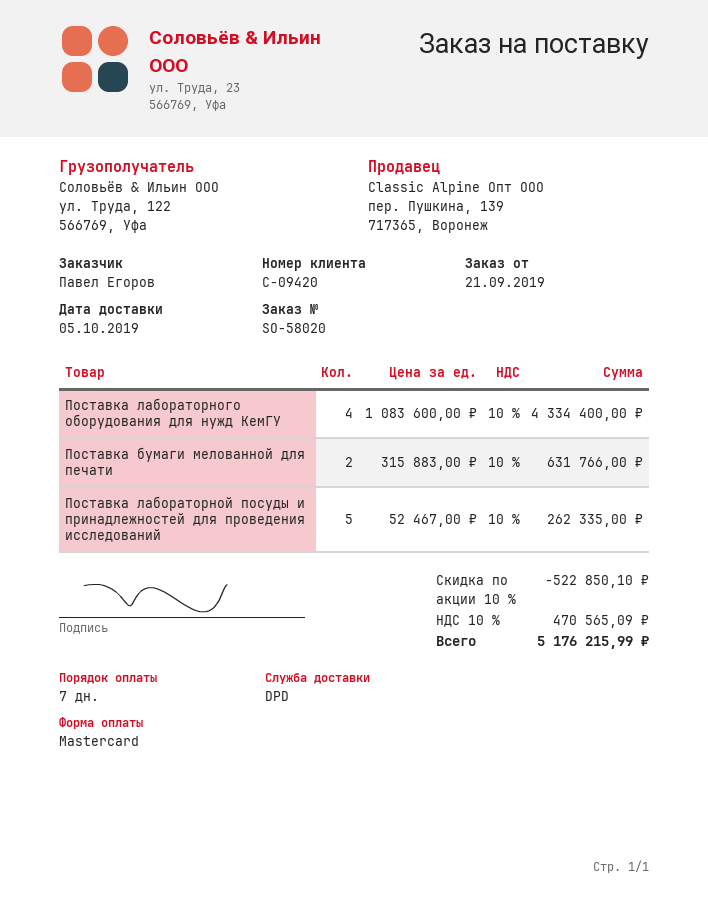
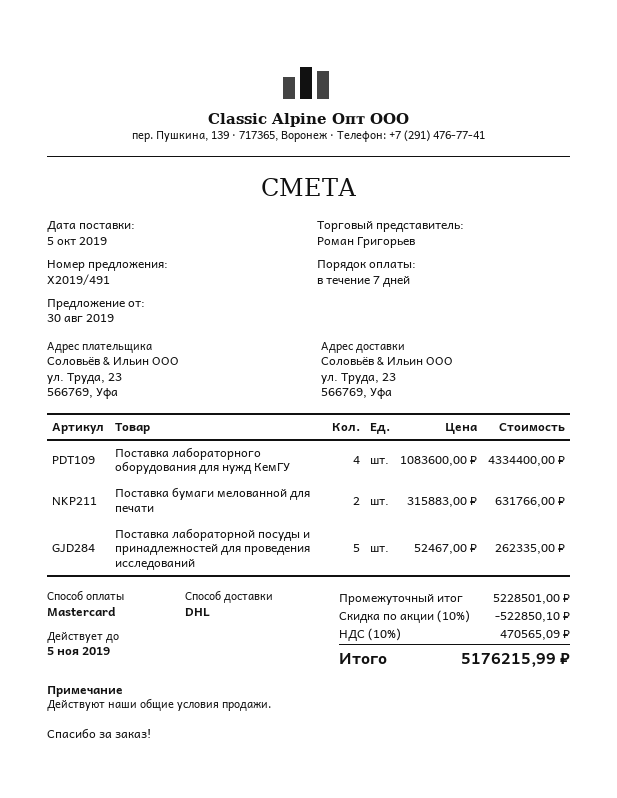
shipping method: DPD -> DHL
ship to: ул. Труда, 122, 566769, Уфа -> ул. Труда, 23, 566769, Уфа

